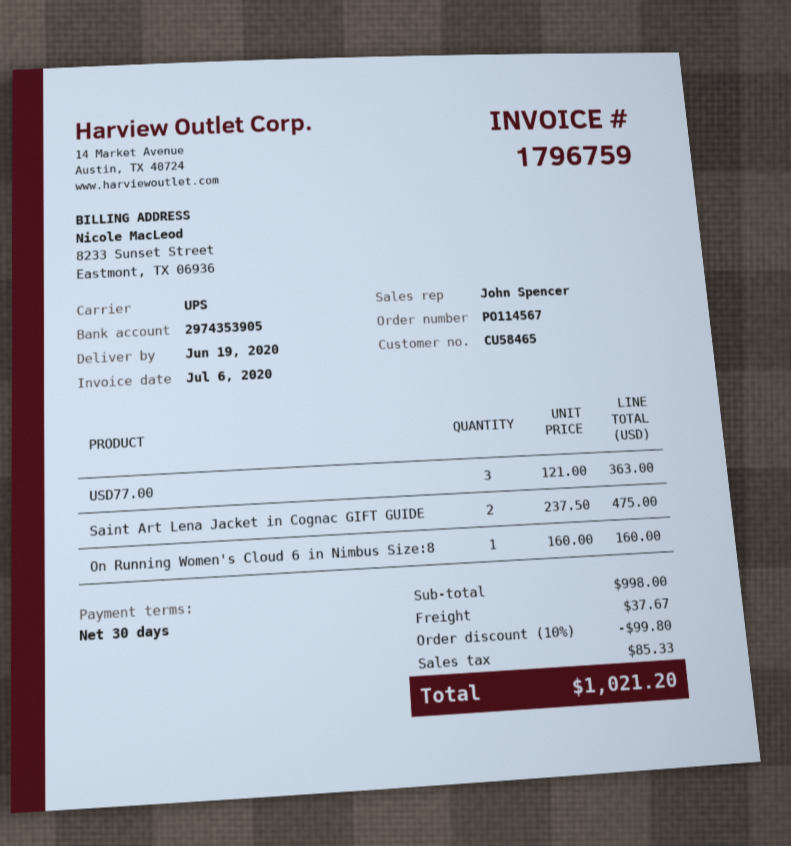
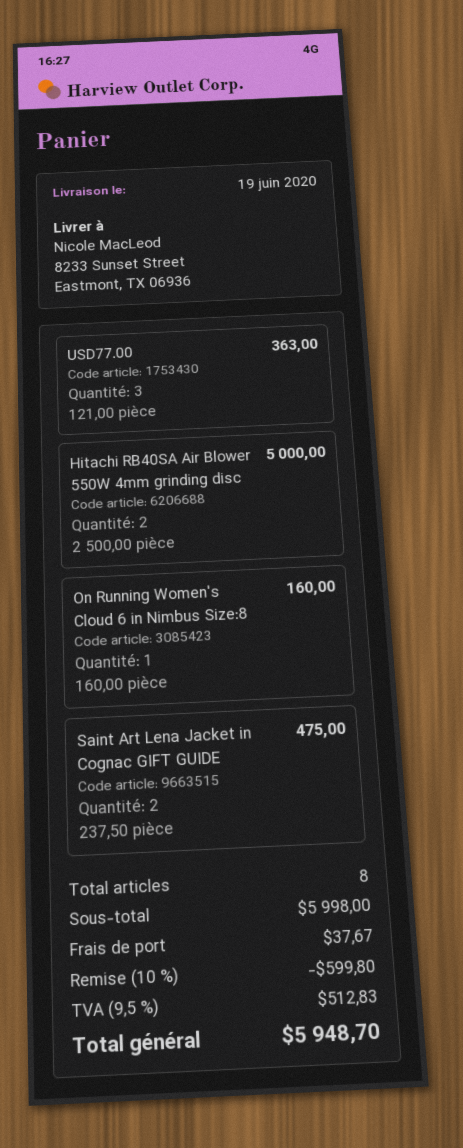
Hitachi RB40SA Air Blower 550W 4mm grinding disc: none -> 2 x 2500.00 = 5000.00
subtotal: 998.00 -> 5998.00
discount: 10% = 99.80 -> 10% = 599.80
tax: 85.33 -> 512.83
total: 1021.20 -> 5948.70

